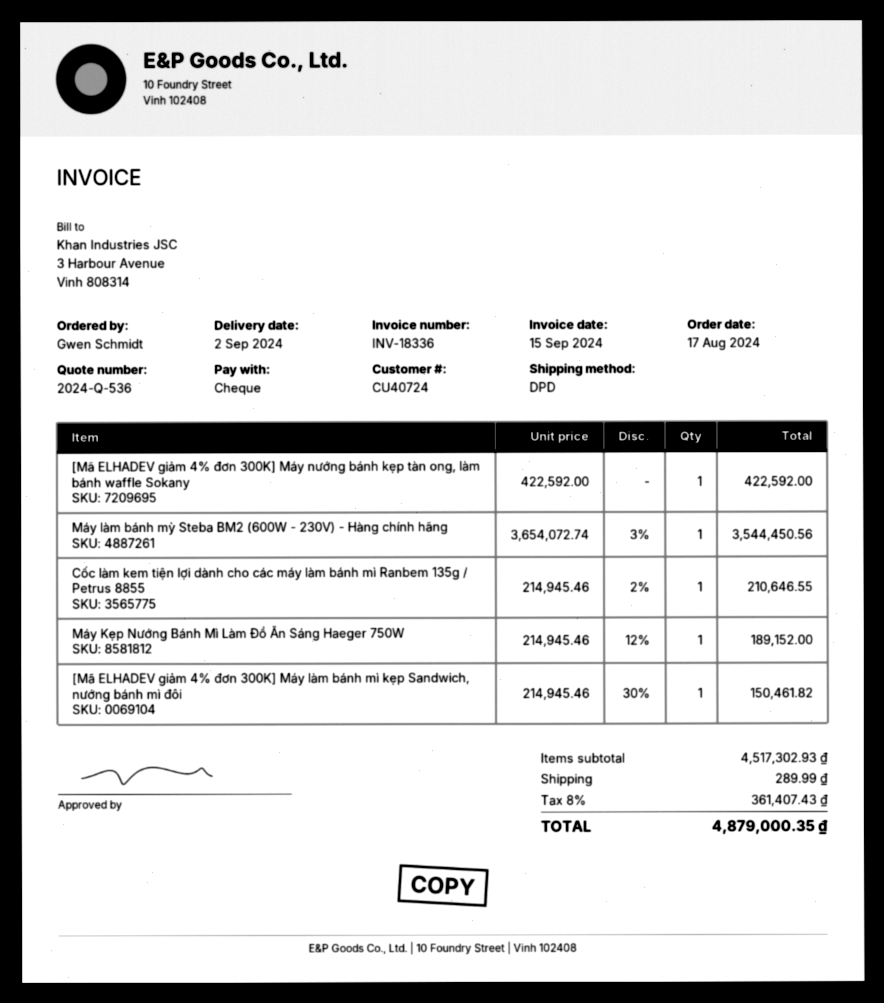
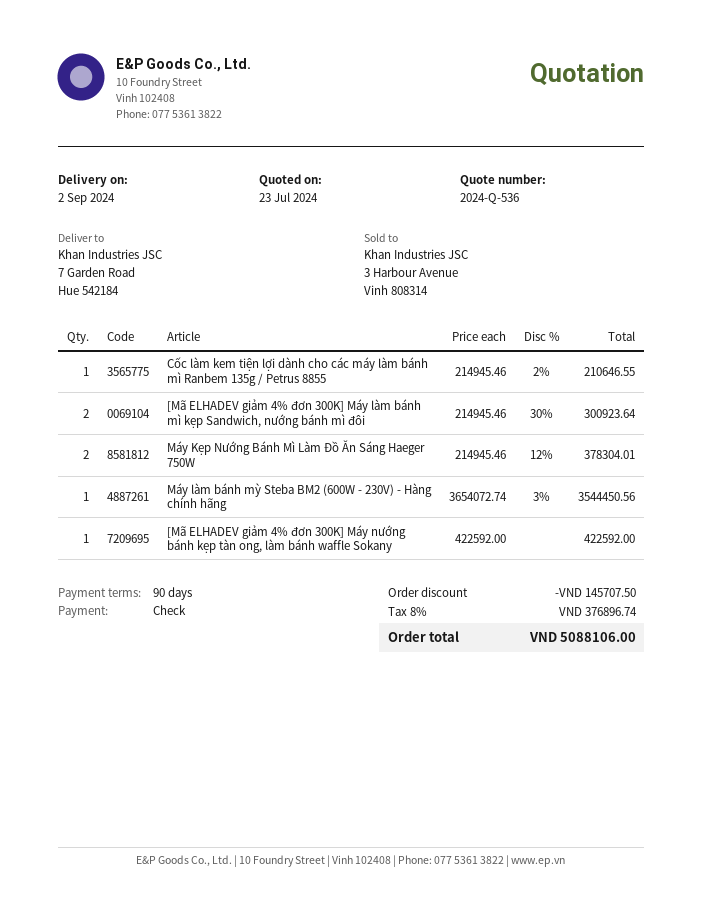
Máy Kẹp Nướng Bánh Mì Làm Đồ Ăn Sáng Haeger 750W: 1 x 214945.46 - 12% = 189152.00 -> 2 x 214945.46 - 12% = 378304.01
[Mã ELHADEV giảm 4% đơn 300K] Máy làm bánh mì kẹp Sandwich, nướng bánh mì đôi: 1 x 214945.46 - 30% = 150461.82 -> 2 x 214945.46 - 30% = 300923.64
discount: none -> 145707.50
shipping: 289.99 -> none
tax: 8% = 361407.43 -> 8% = 376896.74
total: 4879000.35 -> 5088106.00

